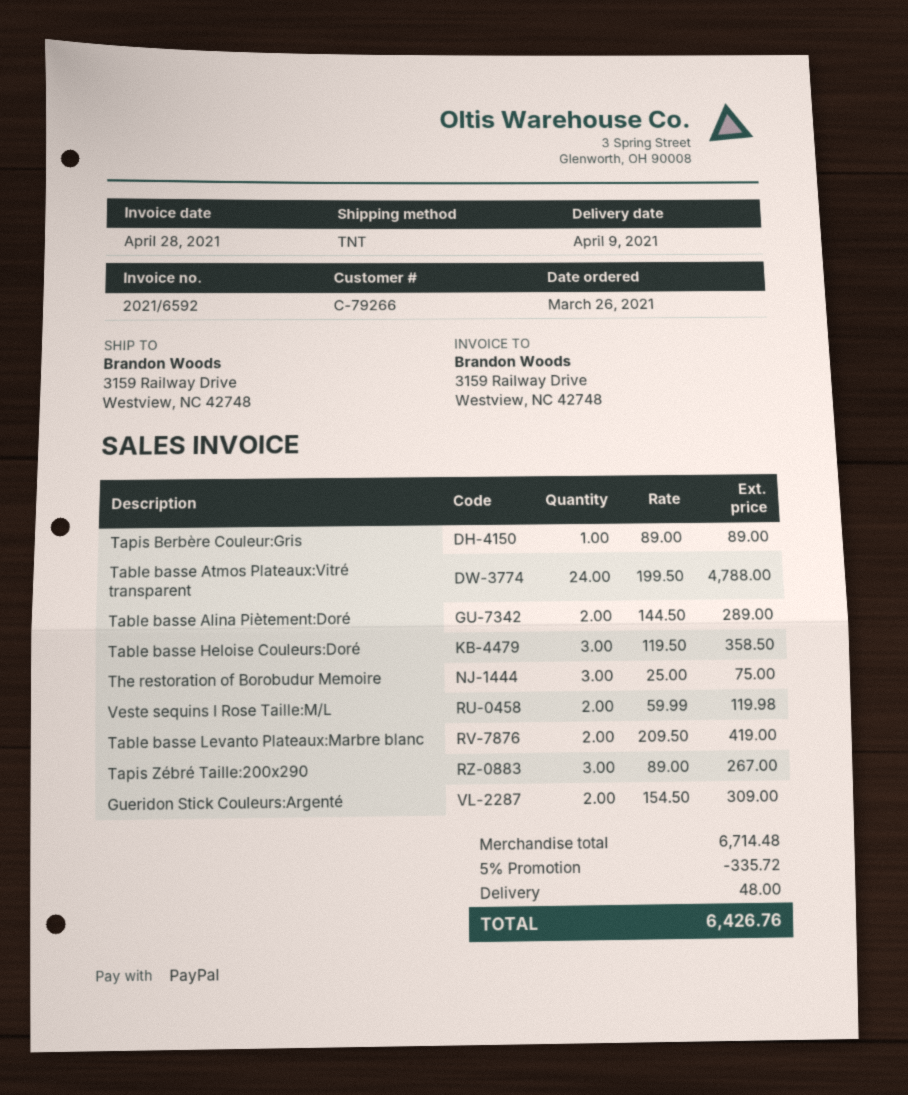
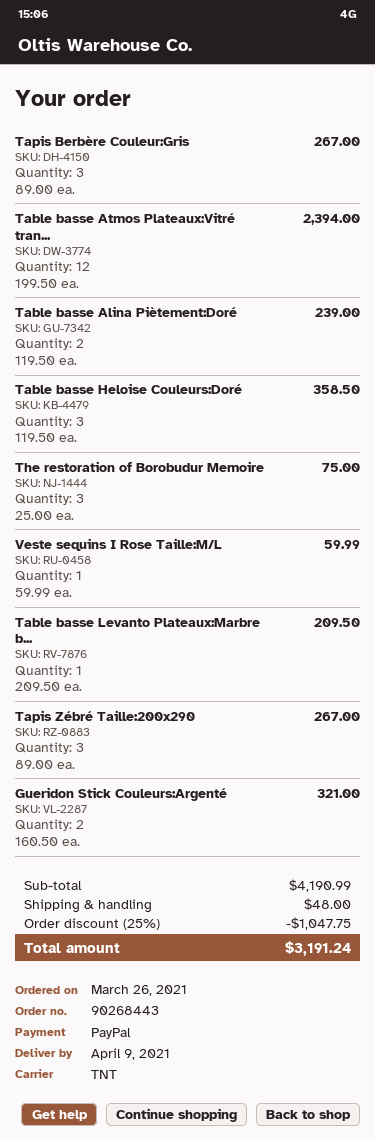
Tapis Berbère Couleur:Gris: 1 x 89.00 = 89.00 -> 3 x 89.00 = 267.00
Table basse Atmos Plateaux:Vitré transparent: 24 x 199.50 = 4788.00 -> 12 x 199.50 = 2394.00
Table basse Alina Piètement:Doré: 2 x 144.50 = 289.00 -> 2 x 119.50 = 239.00
Veste sequins I Rose Taille:M/L: 2 x 59.99 = 119.98 -> 1 x 59.99 = 59.99
Table basse Levanto Plateaux:Marbre blanc: 2 x 209.50 = 419.00 -> 1 x 209.50 = 209.50
Gueridon Stick Couleurs:Argenté: 2 x 154.50 = 309.00 -> 2 x 160.50 = 321.00
subtotal: 6714.48 -> 4190.99
discount: 5% = 335.72 -> 25% = 1047.75
total: 6426.76 -> 3191.24

